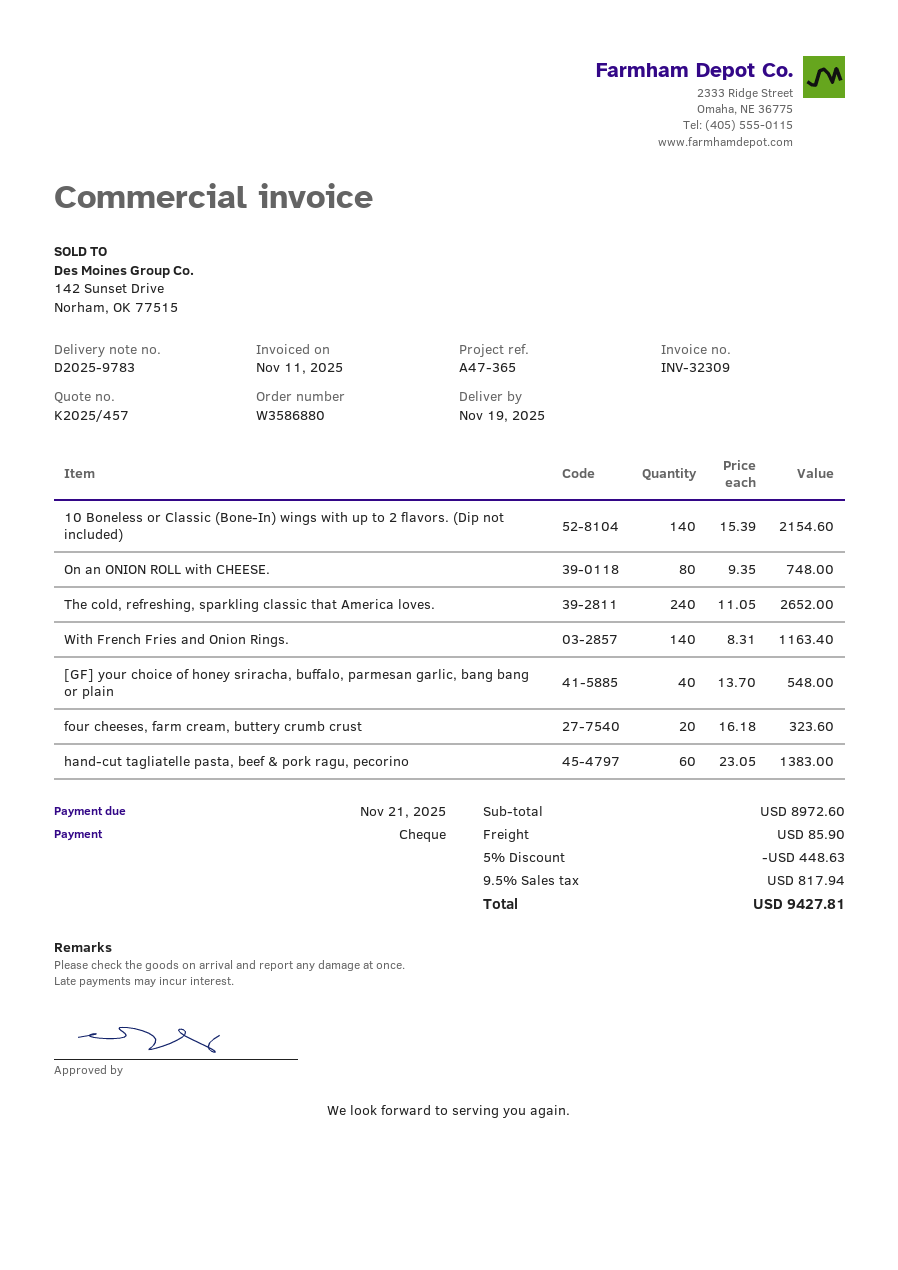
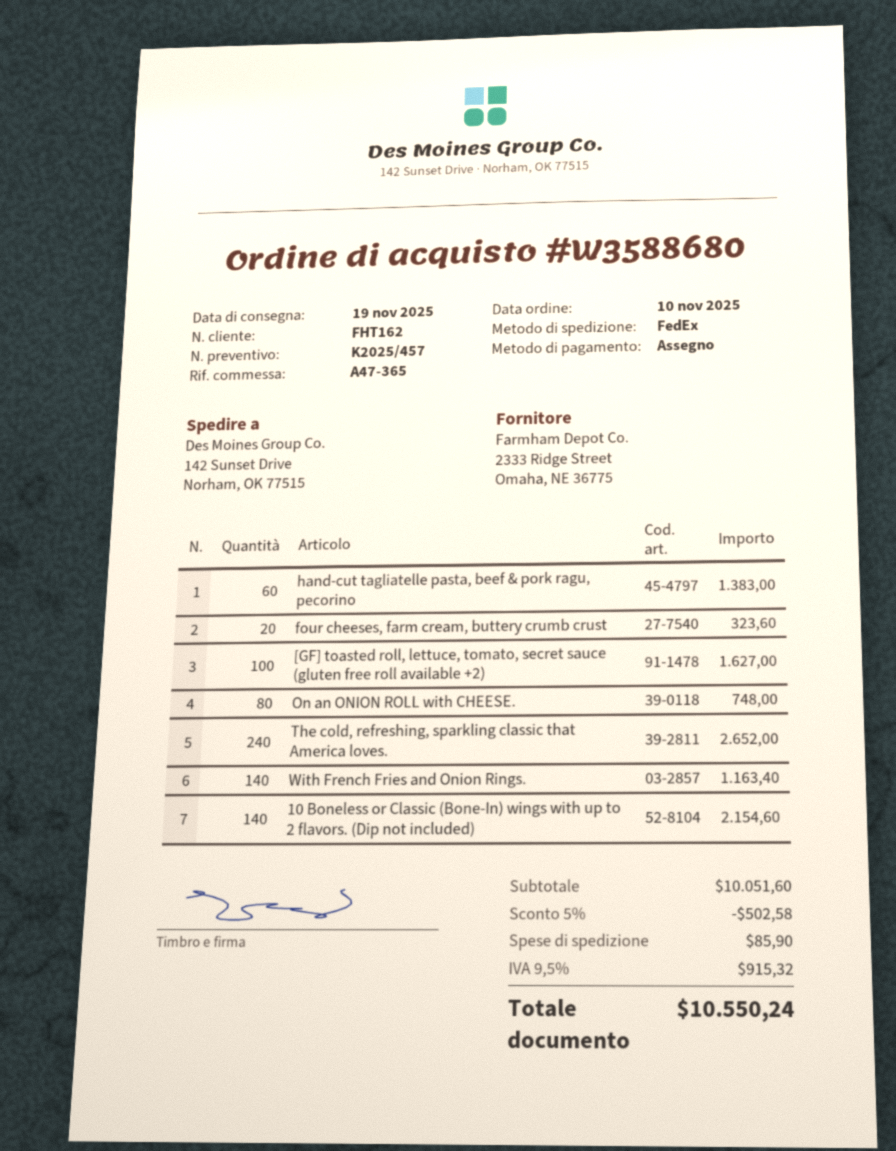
order number: W3586880 -> W3588680
[GF] your choice of honey sriracha, buffalo, parmesan garlic, bang bang or plain: 40 for 548.00 -> none
[GF] toasted roll, lettuce, tomato, secret sauce (gluten free roll available +2): none -> 100 for 1627.00
subtotal: 8972.60 -> 10051.60
discount: 5% = 448.63 -> 5% = 502.58
tax: 9.5% = 817.94 -> 9.5% = 915.32
total: 9427.81 -> 10550.24

